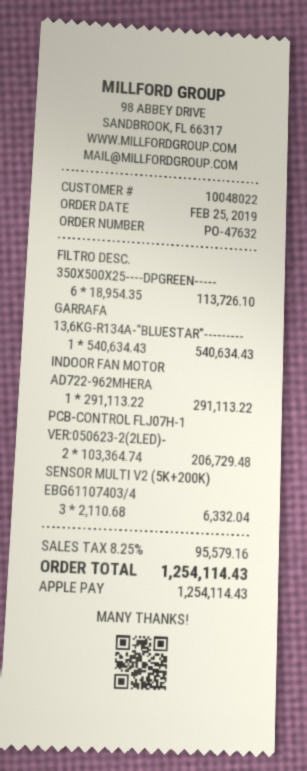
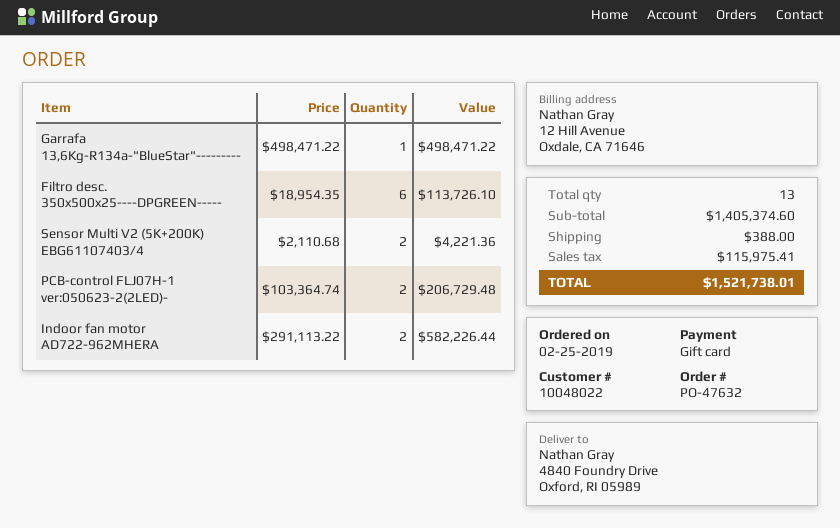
payment method: Apple Pay -> gift card
GARRAFA 13,6KG-R134A-"BLUESTAR"---------: 1 x 540634.43 = 540634.43 -> 1 x 498471.22 = 498471.22
INDOOR FAN MOTOR AD722-962MHERA: 1 x 291113.22 = 291113.22 -> 2 x 291113.22 = 582226.44
SENSOR MULTI V2 (5K+200K) EBG61107403/4: 3 x 2110.68 = 6332.04 -> 2 x 2110.68 = 4221.36
shipping: none -> 388.00
tax: 95579.16 -> 115975.41
total: 1254114.43 -> 1521738.01

